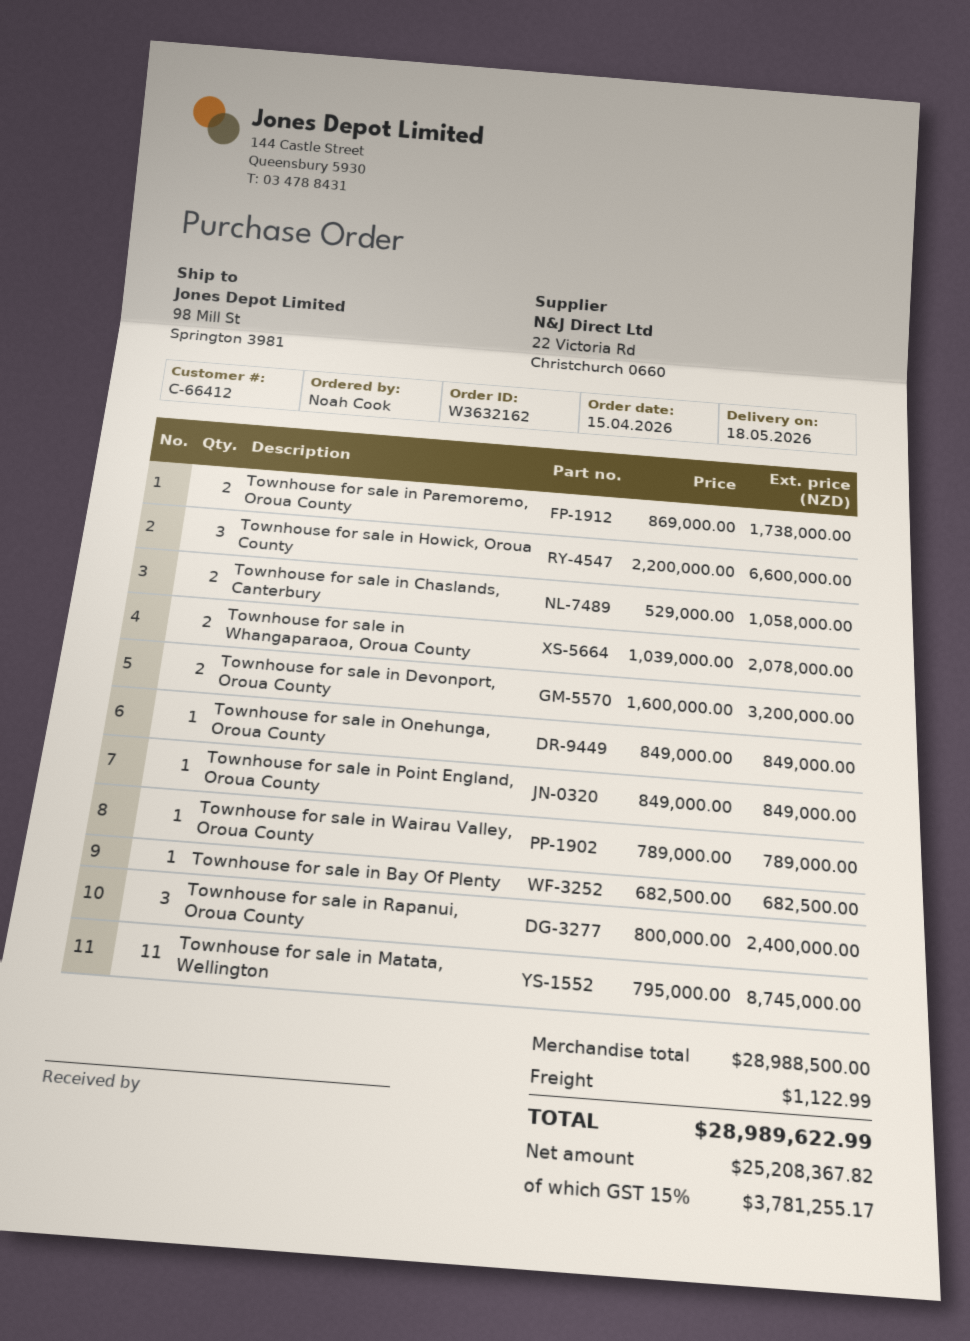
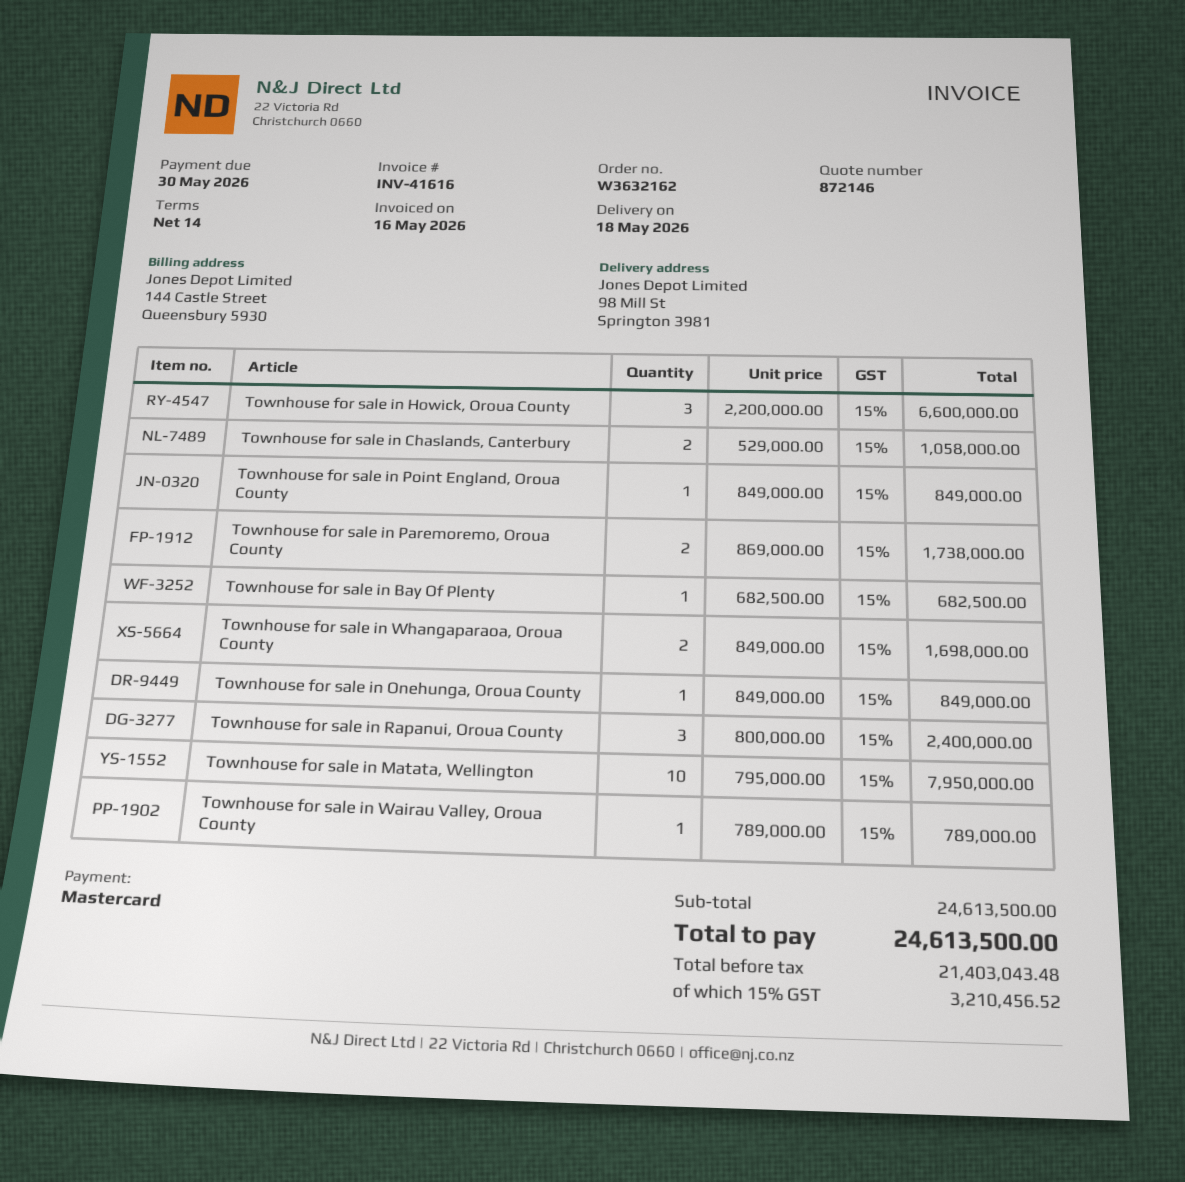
Townhouse for sale in Whangaparaoa, Oroua County: 2 x 1039000.00 = 2078000.00 -> 2 x 849000.00 = 1698000.00
Townhouse for sale in Devonport, Oroua County: 2 x 1600000.00 = 3200000.00 -> none
Townhouse for sale in Matata, Wellington: 11 x 795000.00 = 8745000.00 -> 10 x 795000.00 = 7950000.00
subtotal: 28988500.00 -> 24613500.00
shipping: 1122.99 -> none
net: 25208367.82 -> 21403043.48
tax: 15% = 3781255.17 -> 15% = 3210456.52
total: 28989622.99 -> 24613500.00

